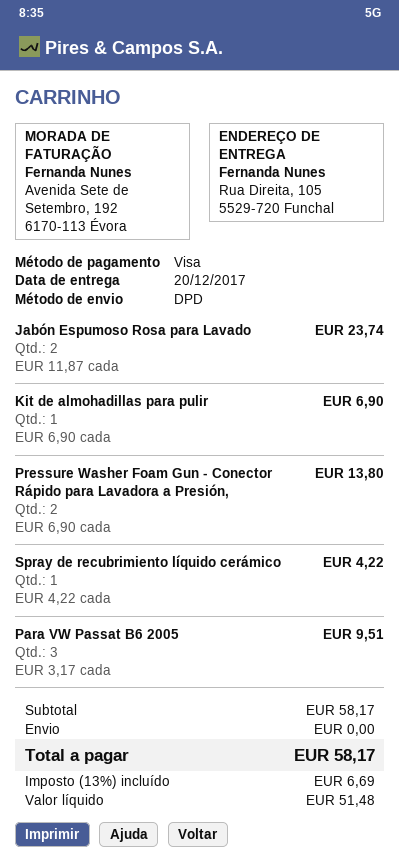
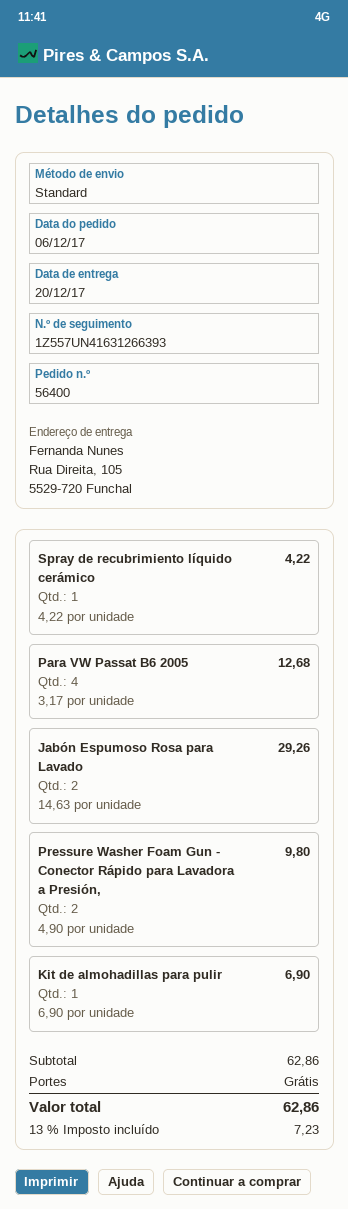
shipping method: DPD -> standard
Jabón Espumoso Rosa para Lavado: 2 x 11.87 = 23.74 -> 2 x 14.63 = 29.26
Pressure Washer Foam Gun - Conector Rápido para Lavadora a Presión,: 2 x 6.90 = 13.80 -> 2 x 4.90 = 9.80
Para VW Passat B6 2005: 3 x 3.17 = 9.51 -> 4 x 3.17 = 12.68
subtotal: 58.17 -> 62.86
tax: 13% = 6.69 -> 13% = 7.23
total: 58.17 -> 62.86

